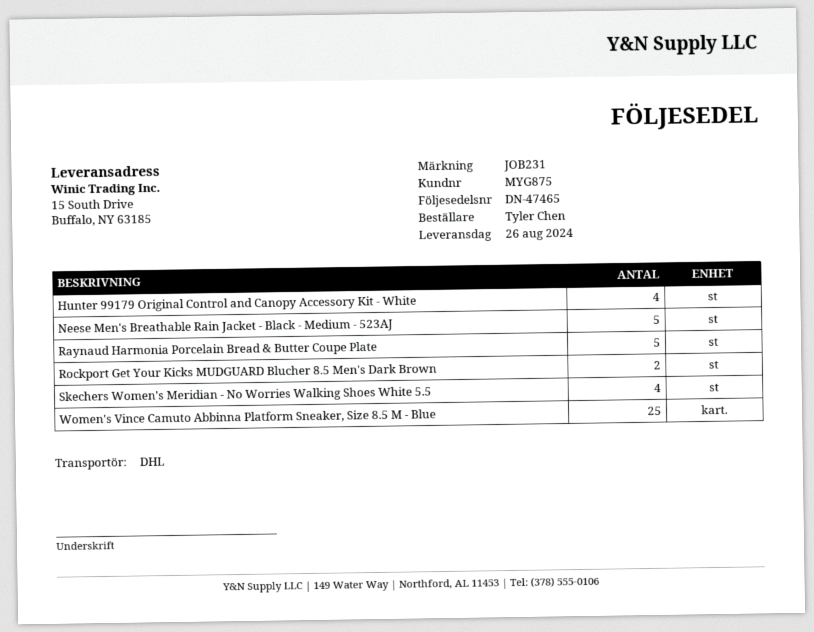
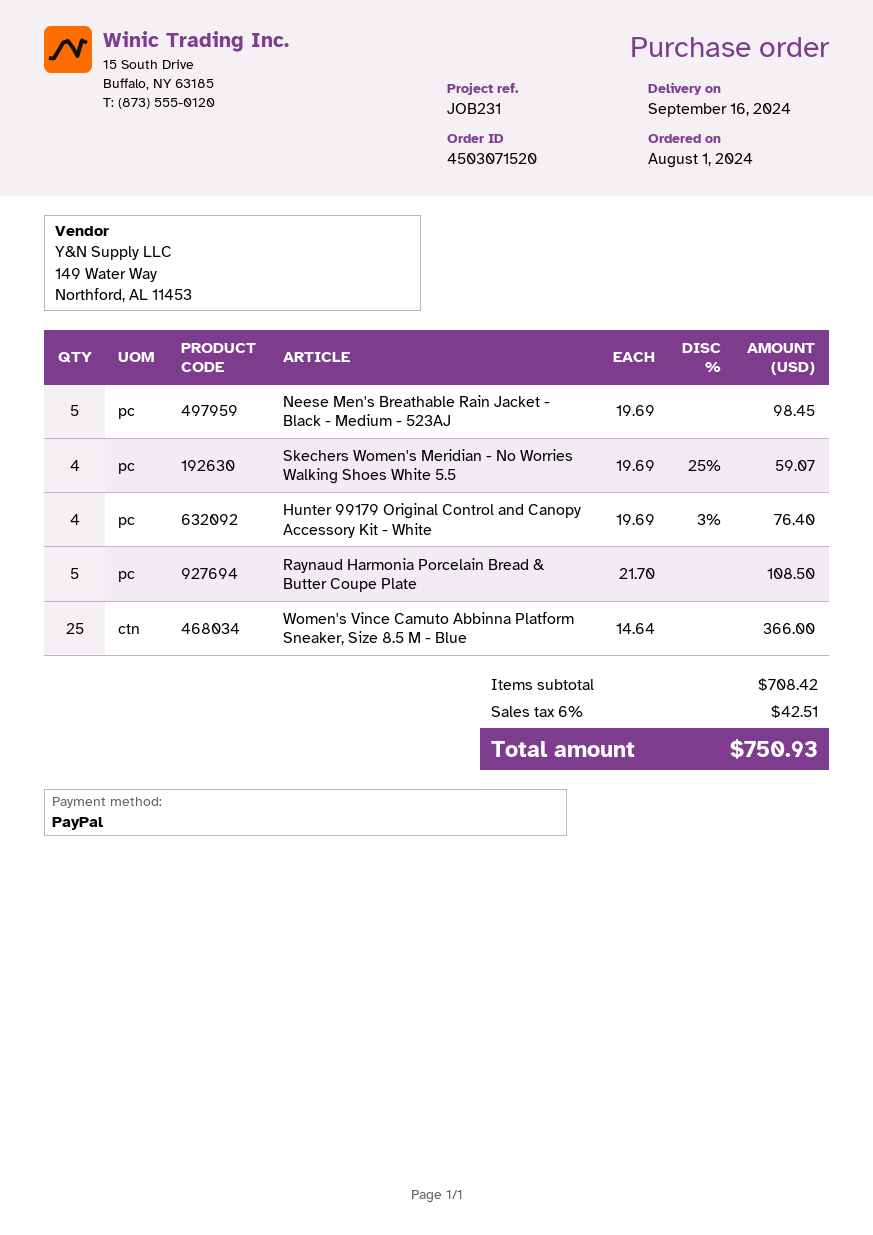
delivery date: 2024-08-26 -> 2024-09-16
Rockport Get Your Kicks MUDGUARD Blucher 8.5 Men's Dark Brown: 2 -> none

